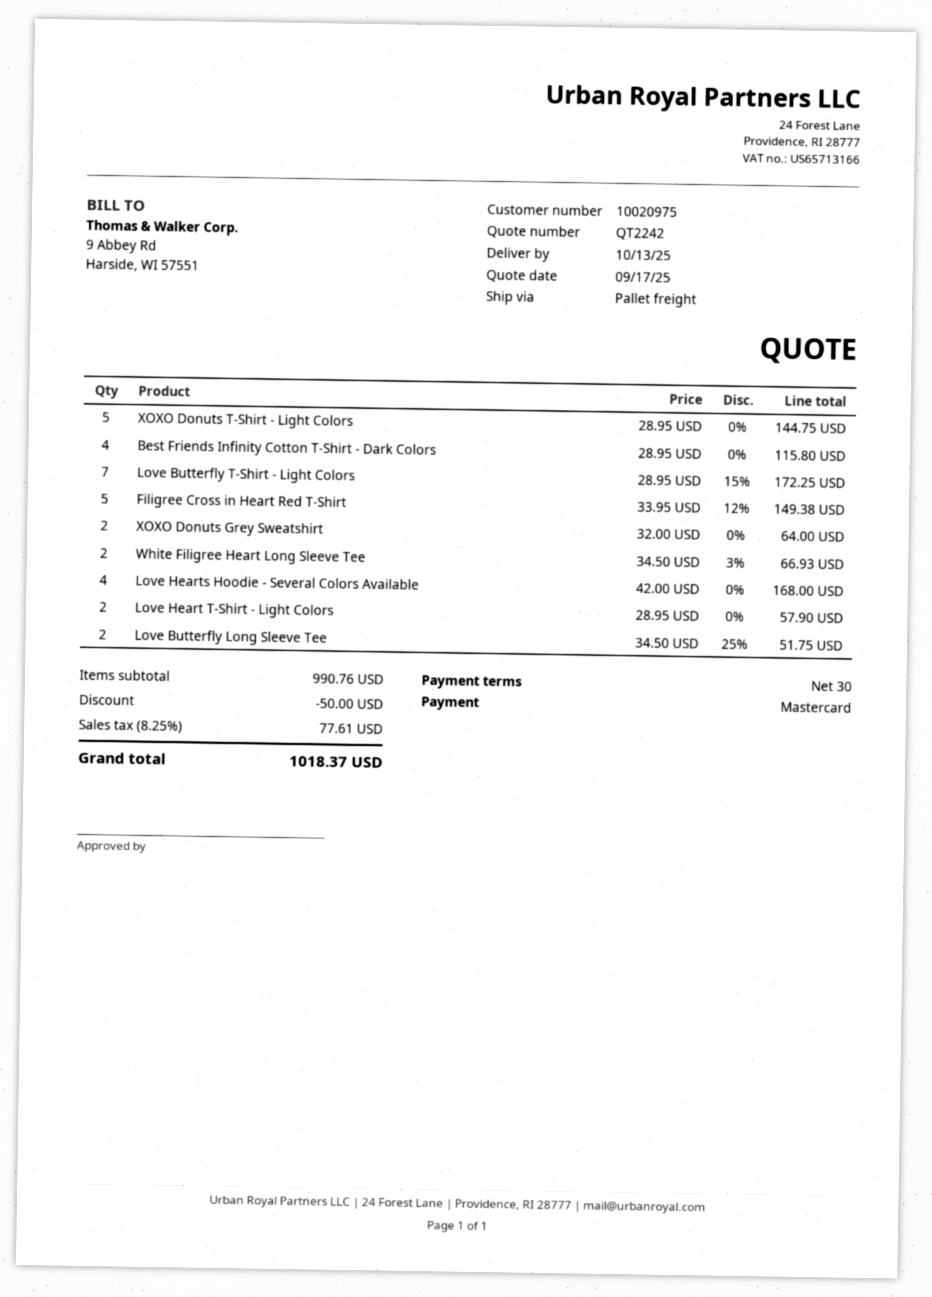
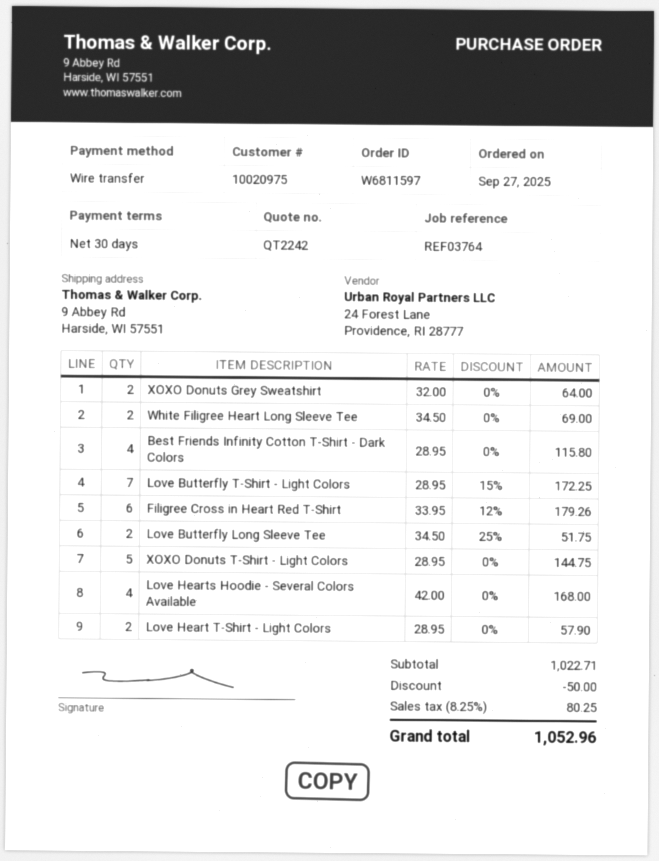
payment method: Mastercard -> bank transfer
Filigree Cross in Heart Red T-Shirt: 5 x 33.95 - 12% = 149.38 -> 6 x 33.95 - 12% = 179.26
White Filigree Heart Long Sleeve Tee: 2 x 34.50 - 3% = 66.93 -> 2 x 34.50 = 69.00
subtotal: 990.76 -> 1022.71
tax: 8.25% = 77.61 -> 8.25% = 80.25
total: 1018.37 -> 1052.96

